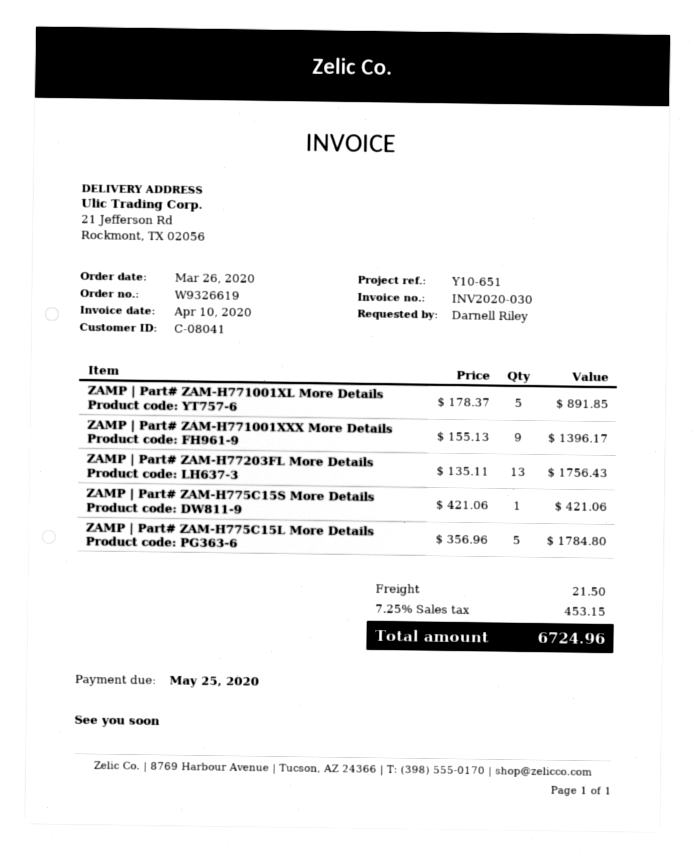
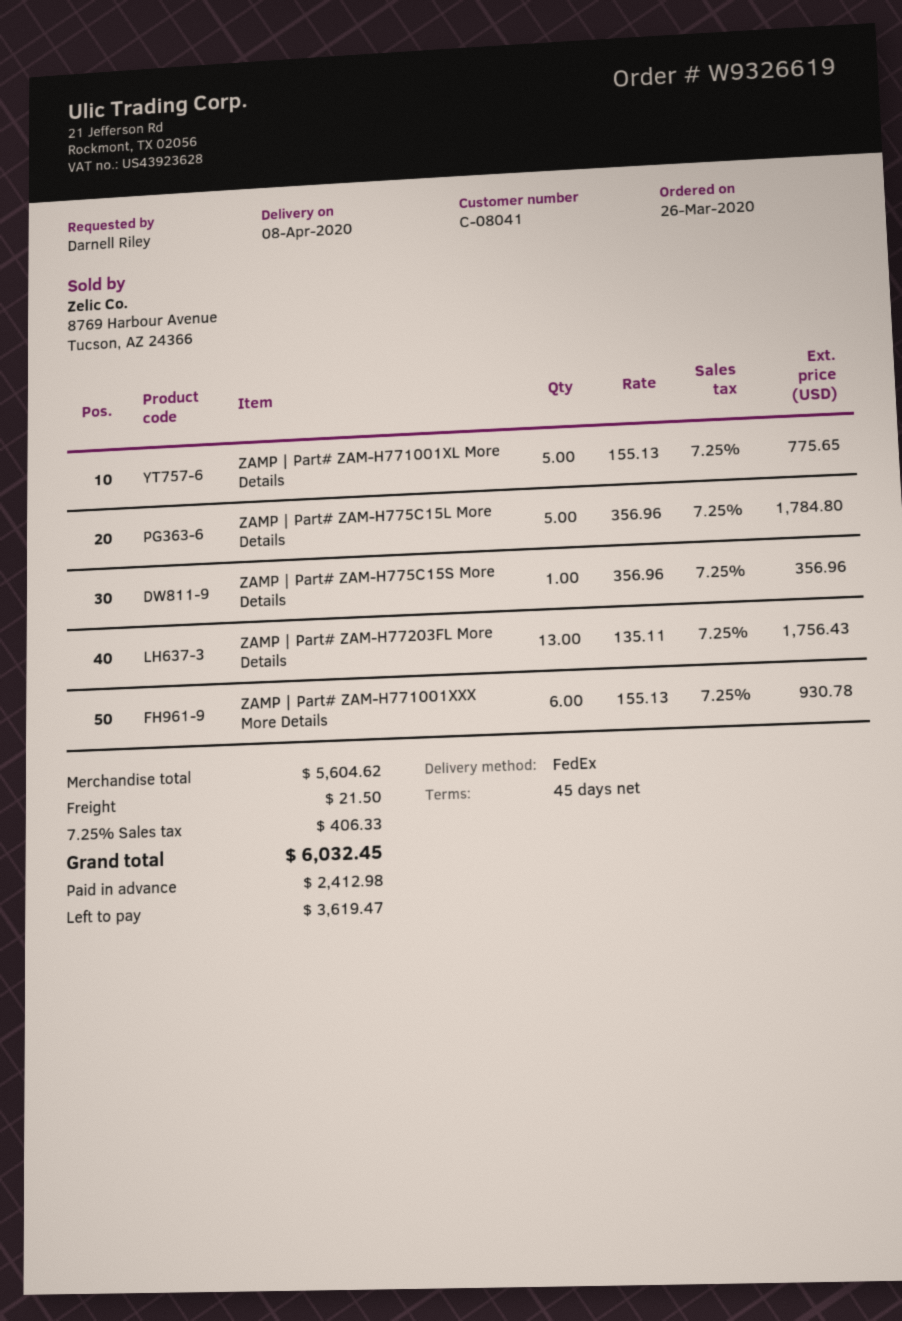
ZAMP | Part# ZAM-H771001XL More Details: 5 x 178.37 = 891.85 -> 5 x 155.13 = 775.65
ZAMP | Part# ZAM-H771001XXX More Details: 9 x 155.13 = 1396.17 -> 6 x 155.13 = 930.78
ZAMP | Part# ZAM-H775C15S More Details: 1 x 421.06 = 421.06 -> 1 x 356.96 = 356.96
tax: 7.25% = 453.15 -> 7.25% = 406.33
total: 6724.96 -> 6032.45

